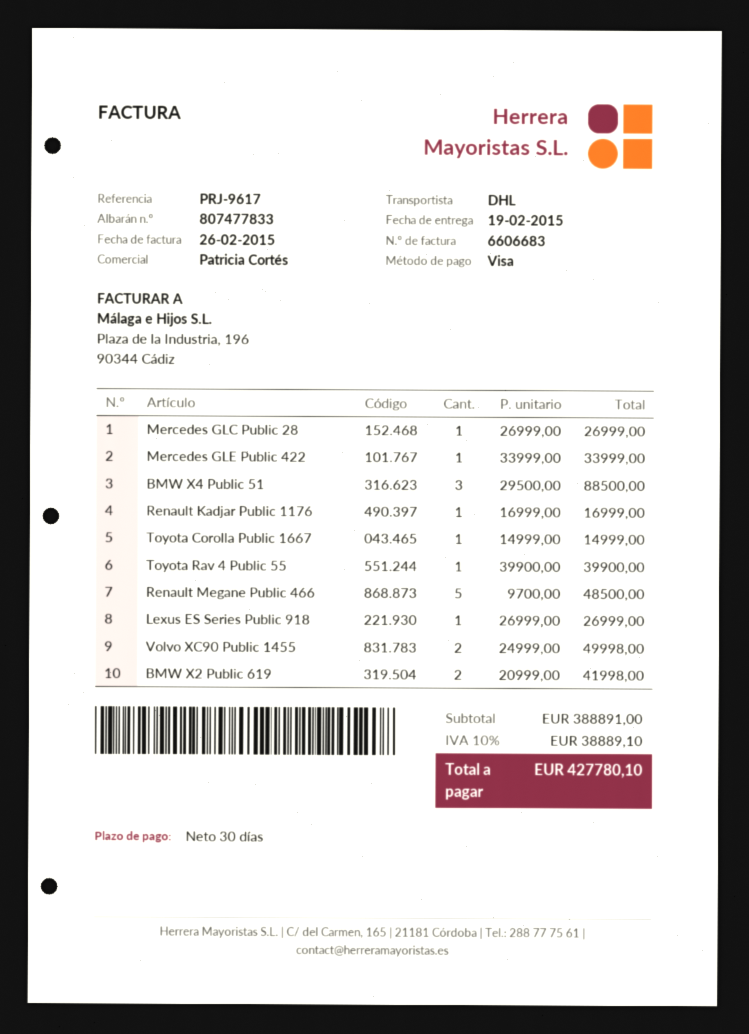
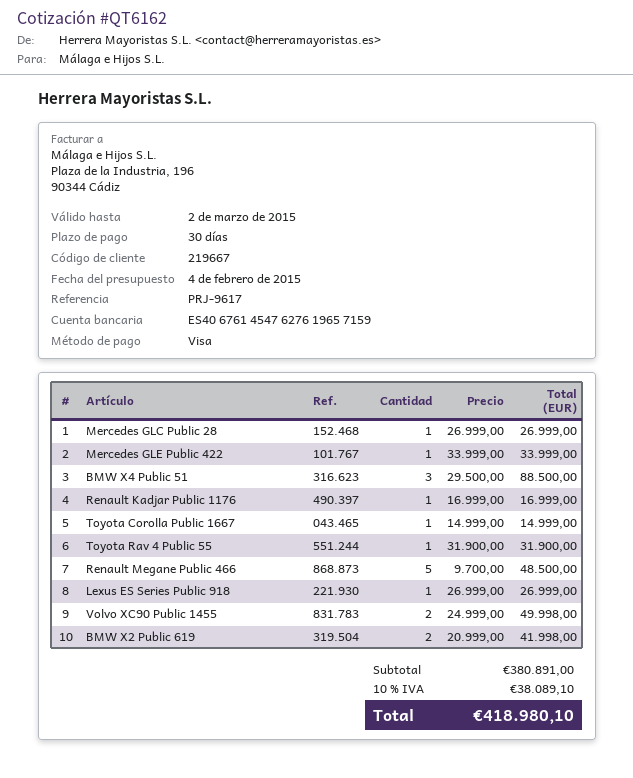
Toyota Rav 4 Public 55: 1 x 39900.00 = 39900.00 -> 1 x 31900.00 = 31900.00
subtotal: 388891.00 -> 380891.00
tax: 10% = 38889.10 -> 10% = 38089.10
total: 427780.10 -> 418980.10

